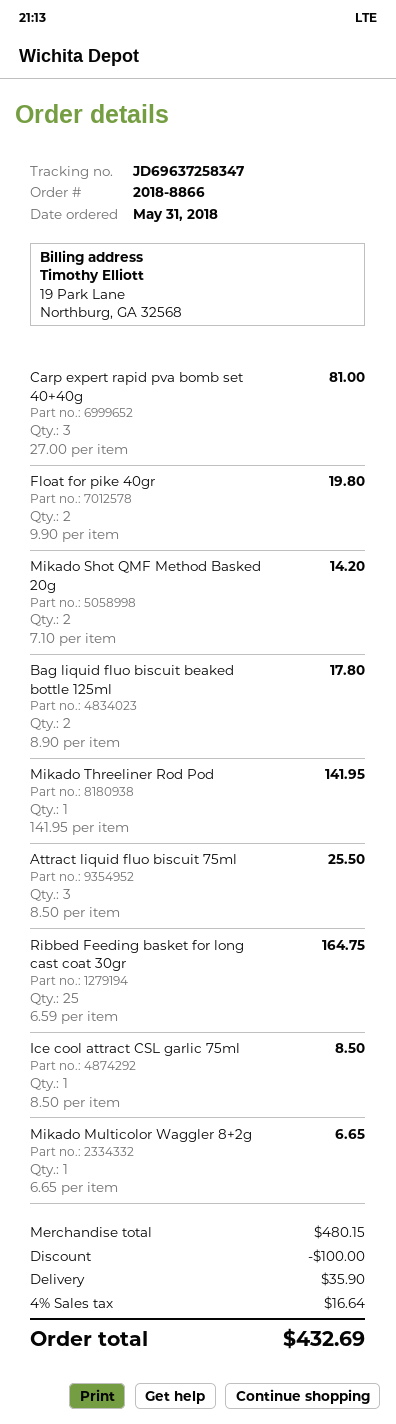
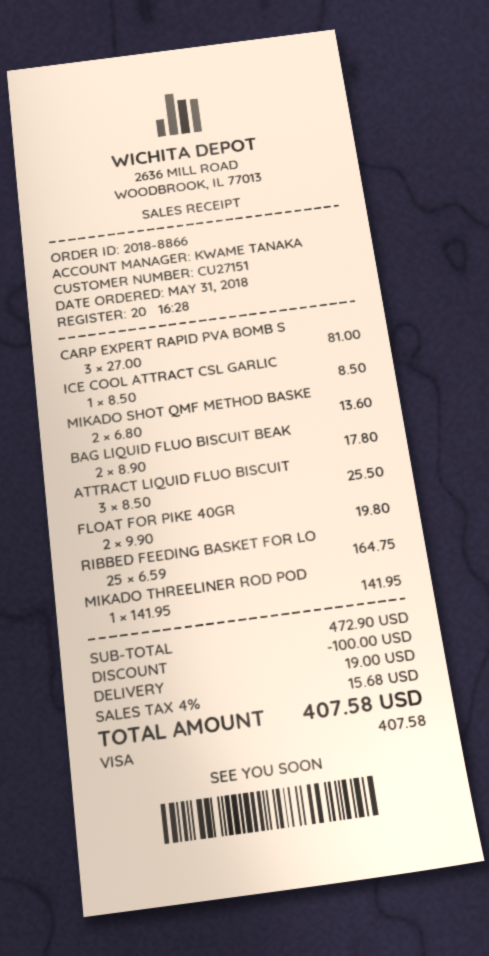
Mikado Shot QMF Method Basked 20g: 2 x 7.10 = 14.20 -> 2 x 6.80 = 13.60
Mikado Multicolor Waggler 8+2g: 1 x 6.65 = 6.65 -> none
subtotal: 480.15 -> 472.90
shipping: 35.90 -> 19.00
tax: 4% = 16.64 -> 4% = 15.68
total: 432.69 -> 407.58

